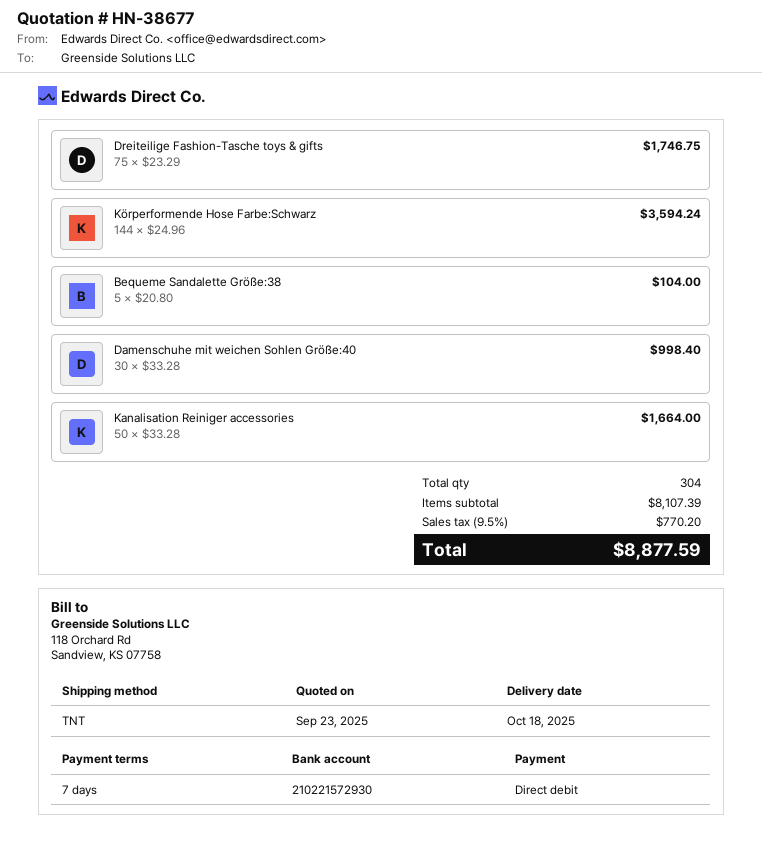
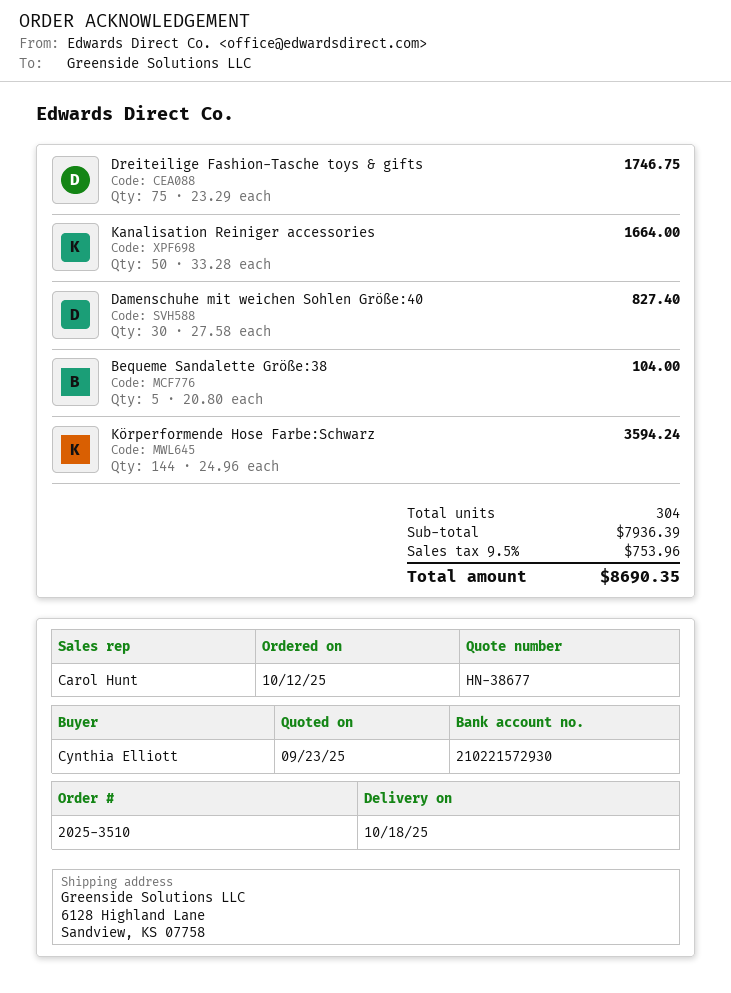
Damenschuhe mit weichen Sohlen Größe:40: 30 x 33.28 = 998.40 -> 30 x 27.58 = 827.40
subtotal: 8107.39 -> 7936.39
tax: 9.5% = 770.20 -> 9.5% = 753.96
total: 8877.59 -> 8690.35

